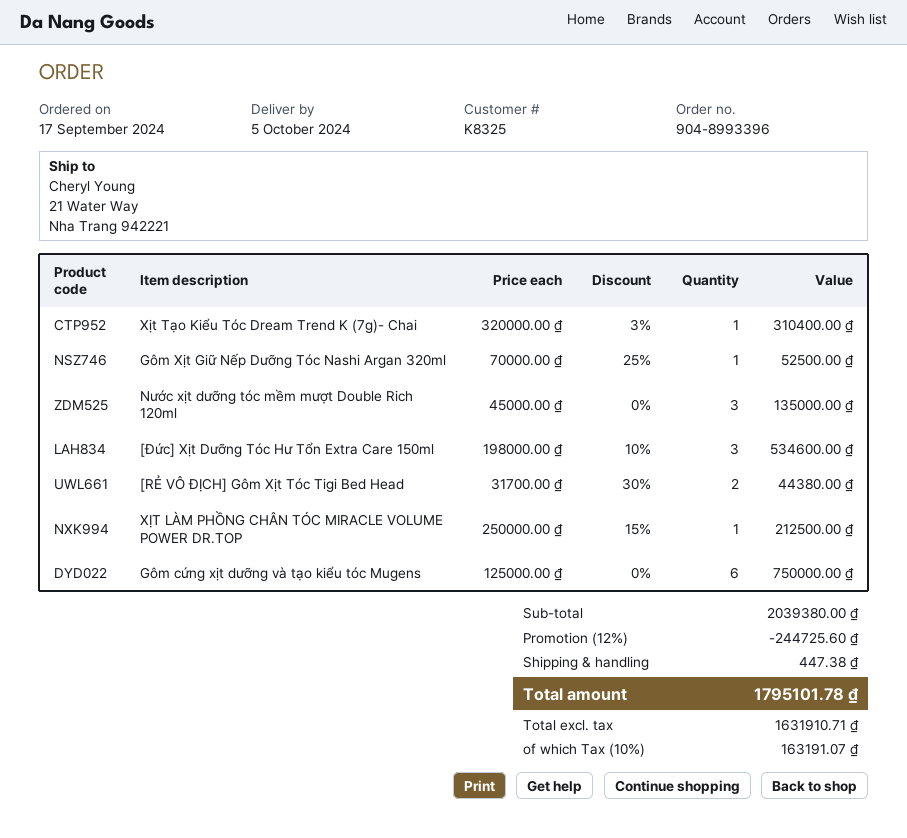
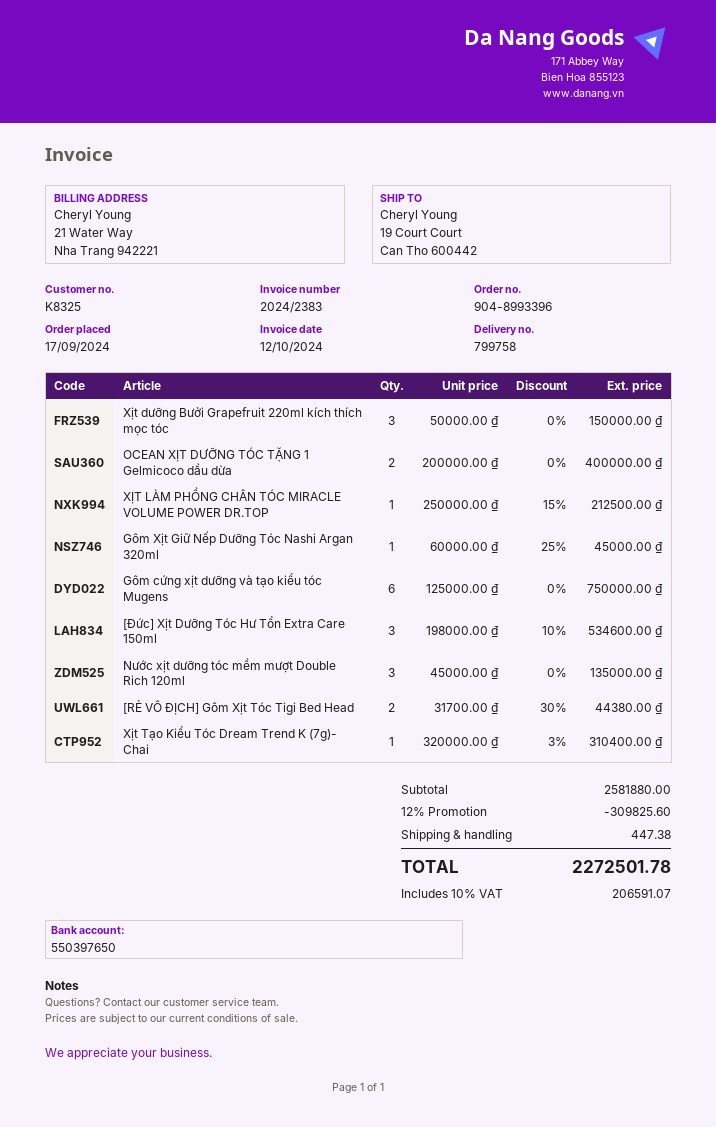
ship to: 21 Water Way, Nha Trang 942221 -> 19 Court Court, Can Tho 600442
Gôm Xịt Giữ Nếp Dưỡng Tóc Nashi Argan 320ml: 1 x 70000.00 - 25% = 52500.00 -> 1 x 60000.00 - 25% = 45000.00
Xịt dưỡng Bưởi Grapefruit 220ml kích thích mọc tóc: none -> 3 x 50000.00 = 150000.00
OCEAN XỊT DƯỠNG TÓC TẶNG 1 Gelmicoco dầu dừa: none -> 2 x 200000.00 = 400000.00
subtotal: 2039380.00 -> 2581880.00
discount: 12% = 244725.60 -> 12% = 309825.60
tax: 10% = 163191.07 -> 10% = 206591.07
total: 1795101.78 -> 2272501.78

